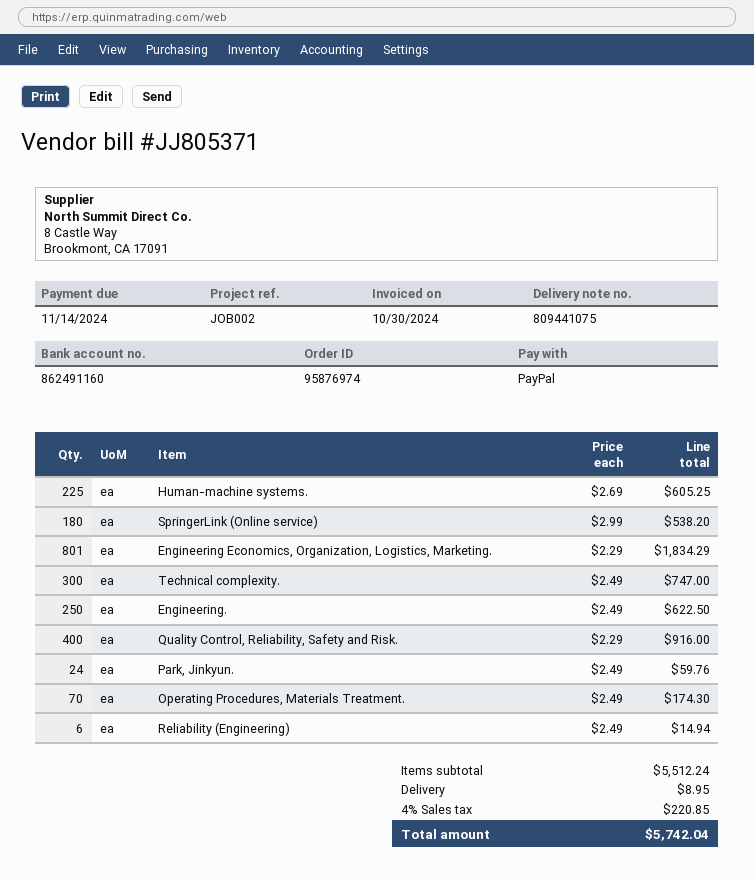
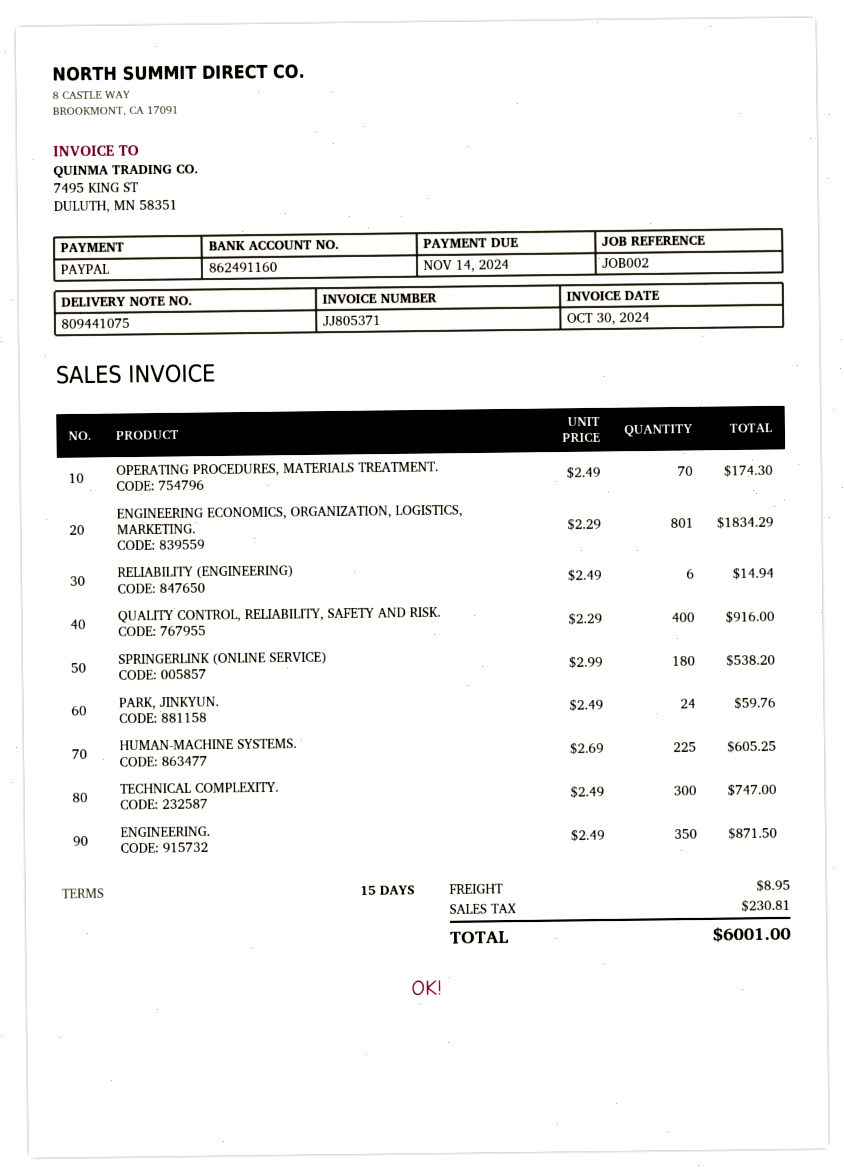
Engineering.: 250 x 2.49 = 622.50 -> 350 x 2.49 = 871.50
tax: 220.85 -> 230.81
total: 5742.04 -> 6001.00

